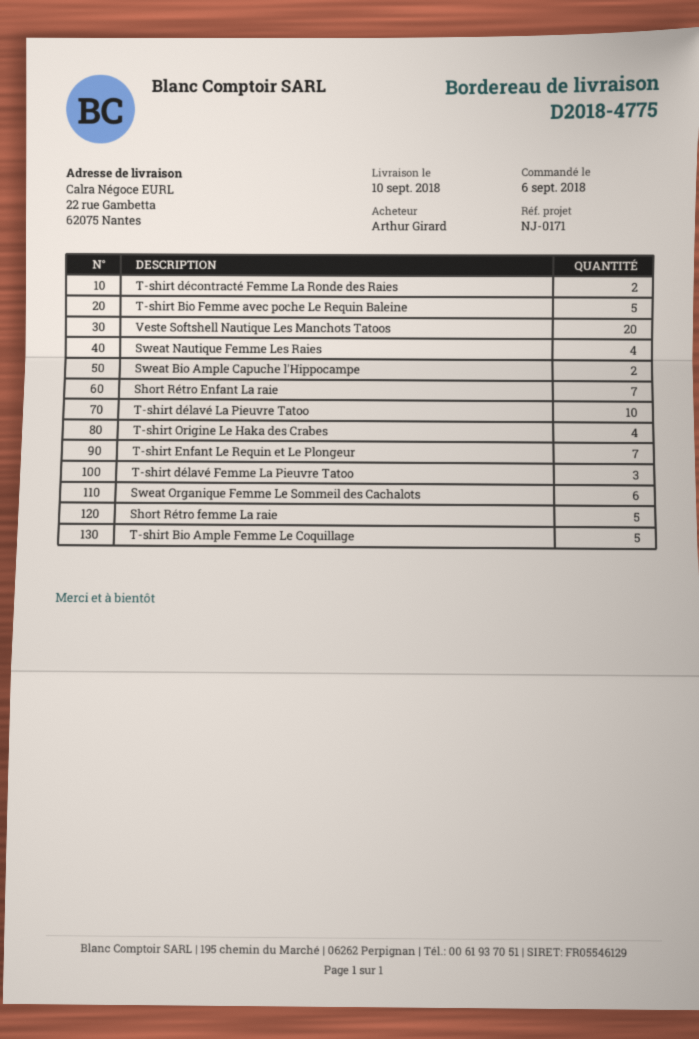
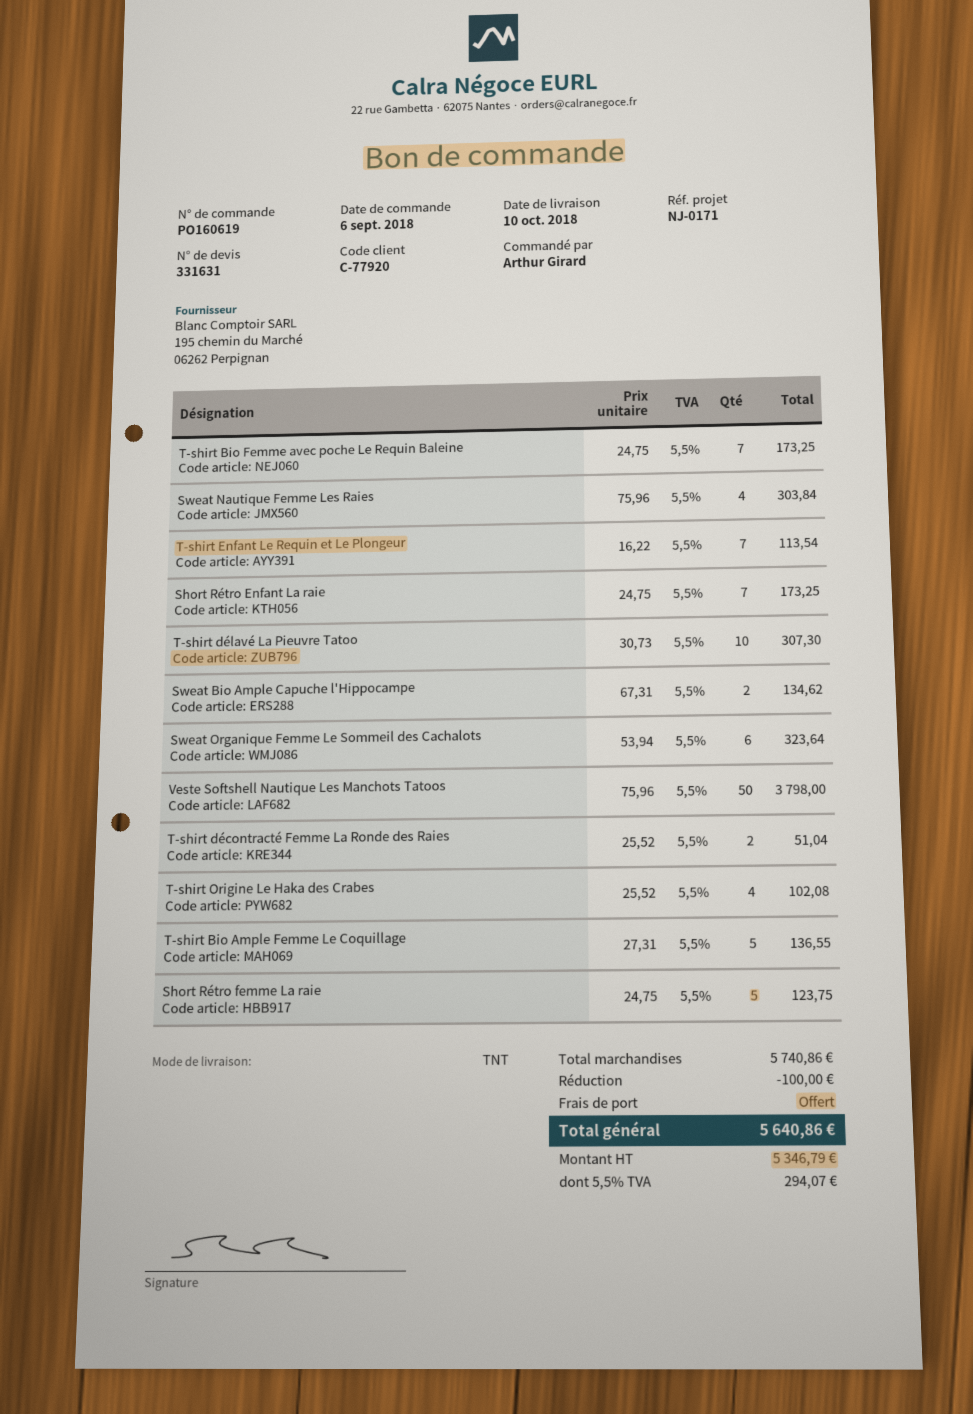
delivery date: 2018-09-10 -> 2018-10-10
T-shirt Bio Femme avec poche Le Requin Baleine: 5 -> 7
Veste Softshell Nautique Les Manchots Tatoos: 20 -> 50
T-shirt délavé Femme La Pieuvre Tatoo: 3 -> none

